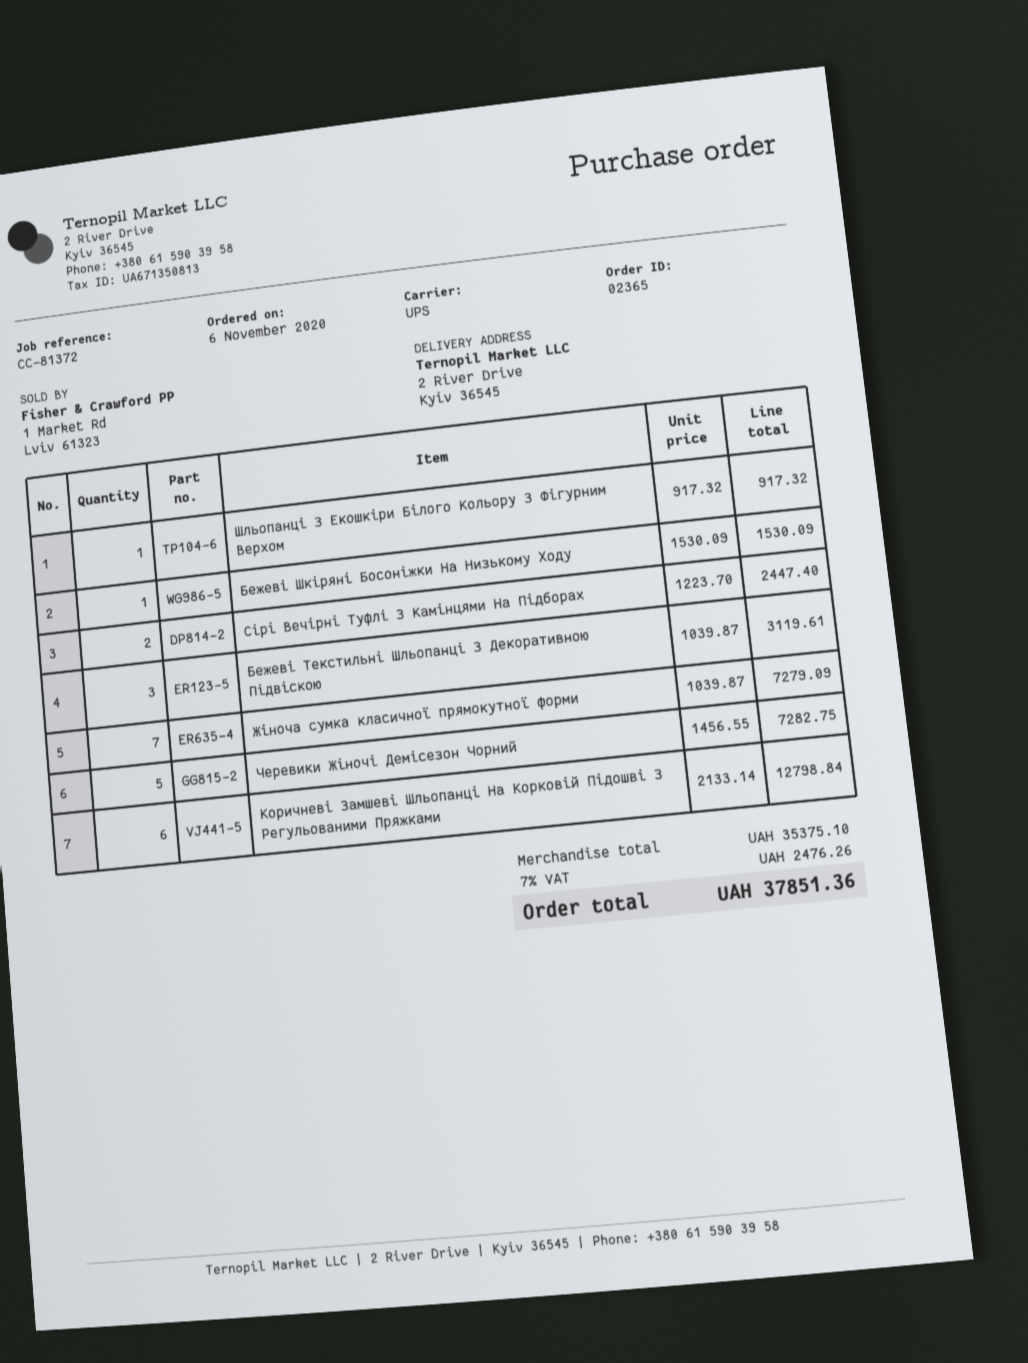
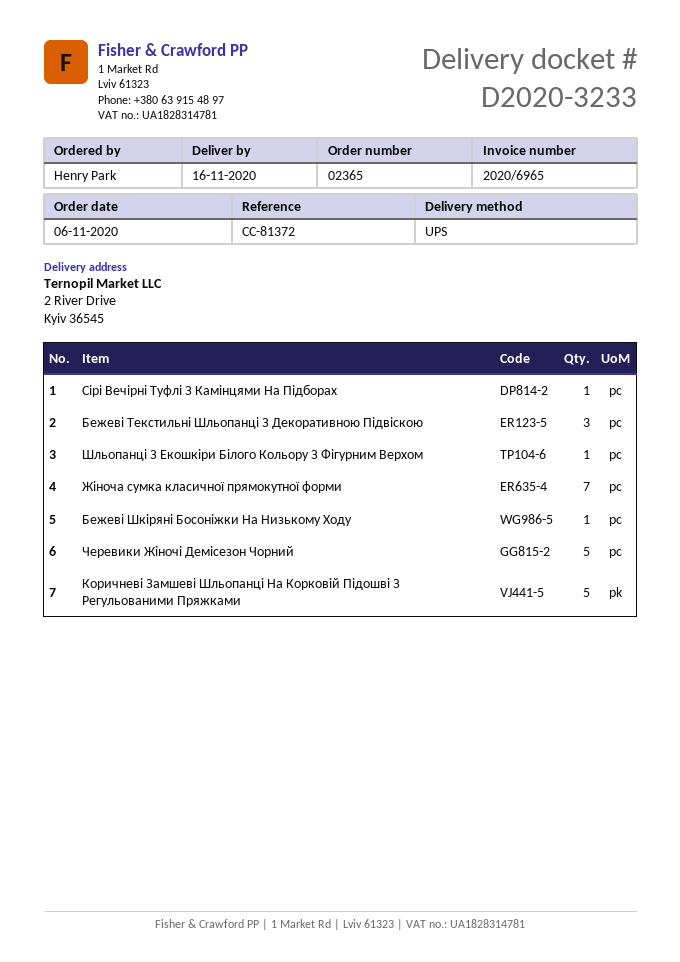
Сірі Вечірні Туфлі З Камінцями На Підборах: 2 -> 1
Коричневі Замшеві Шльопанці На Корковій Підошві З Регульованими Пряжками: 6 -> 5

